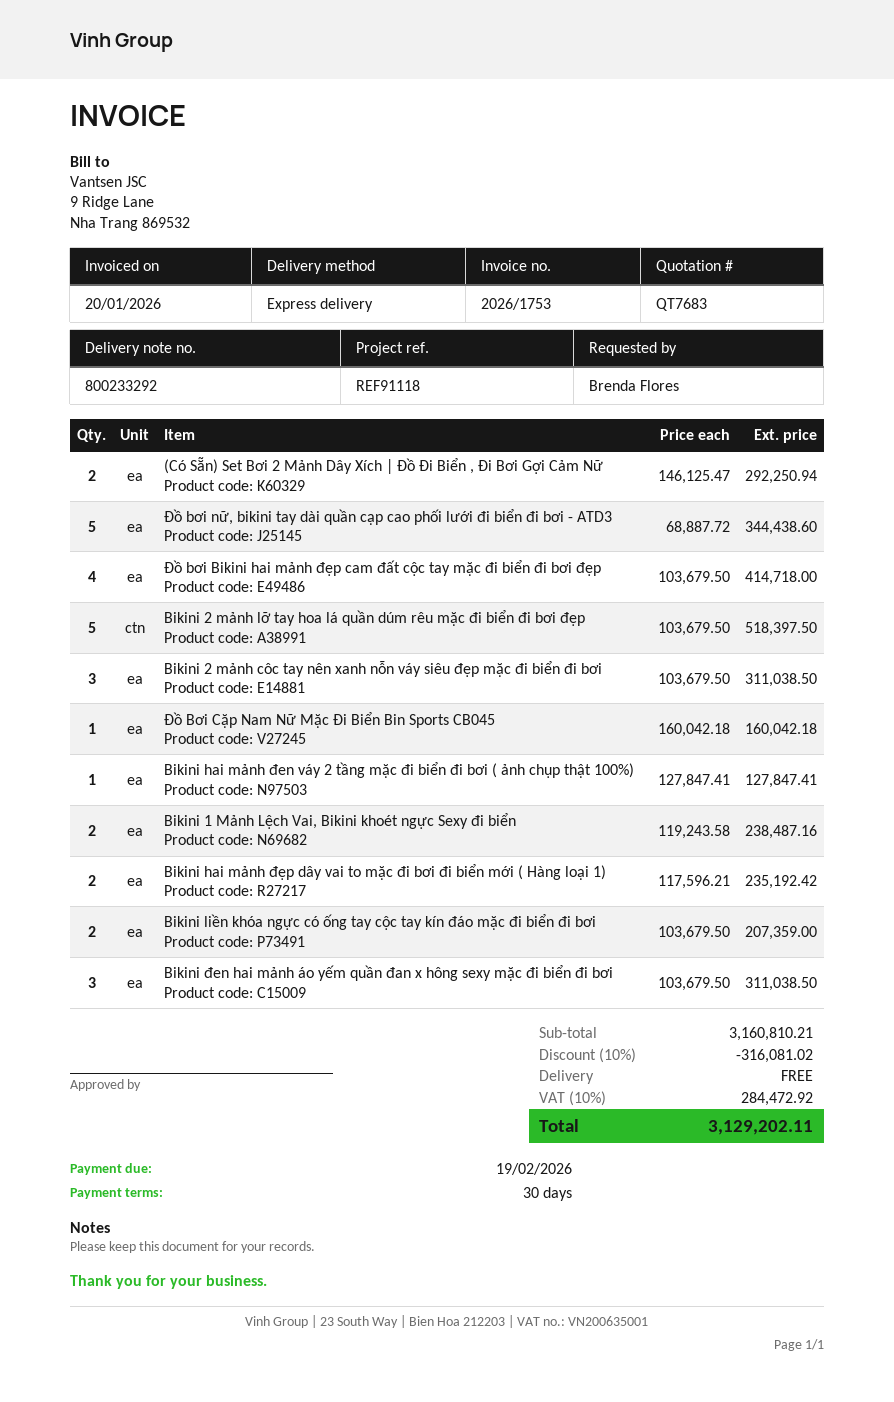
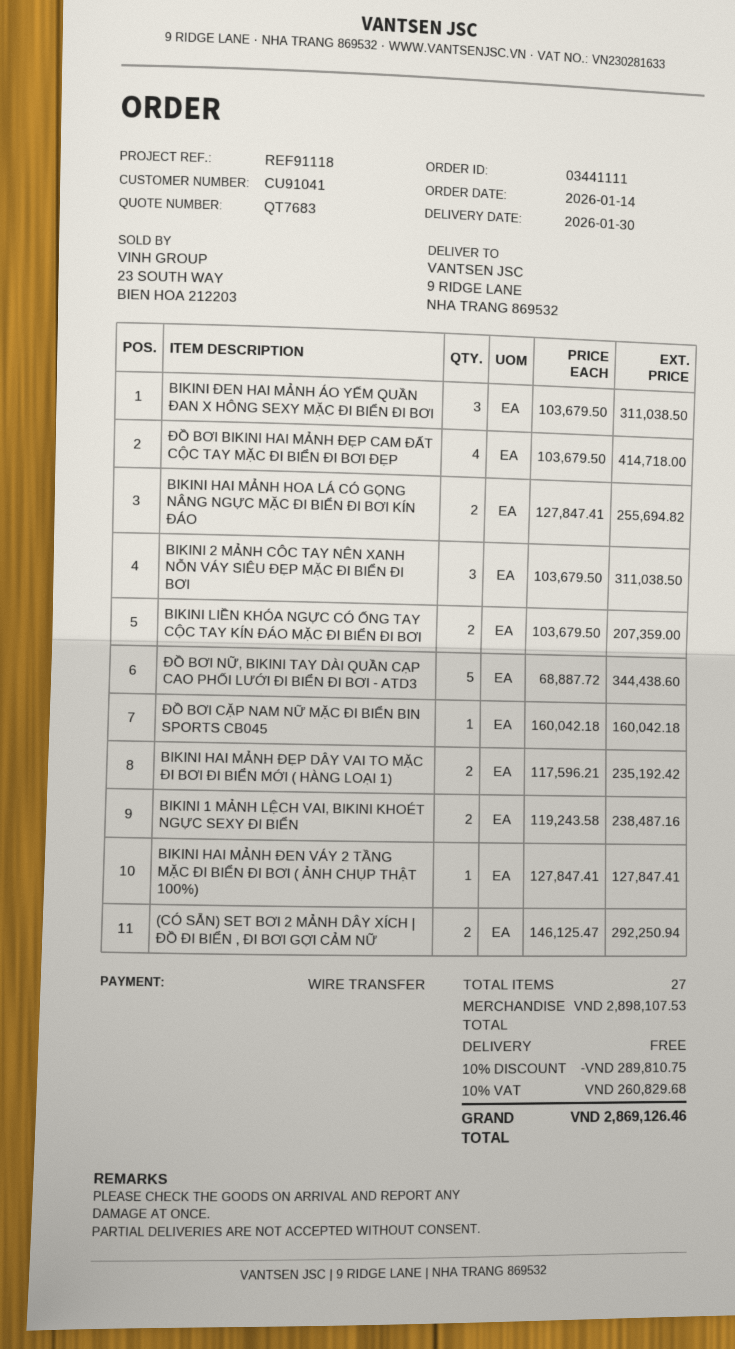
Bikini 2 mảnh lỡ tay hoa lá quần dúm rêu mặc đi biển đi bơi đẹp: 5 x 103679.50 = 518397.50 -> none
BIKINI HAI MẢNH HOA LÁ CÓ GỌNG NÂNG NGỰC MẶC ĐI BIỂN ĐI BƠI KÍN ĐÁO: none -> 2 x 127847.41 = 255694.82
subtotal: 3160810.21 -> 2898107.53
discount: 10% = 316081.02 -> 10% = 289810.75
tax: 10% = 284472.92 -> 10% = 260829.68
total: 3129202.11 -> 2869126.46

